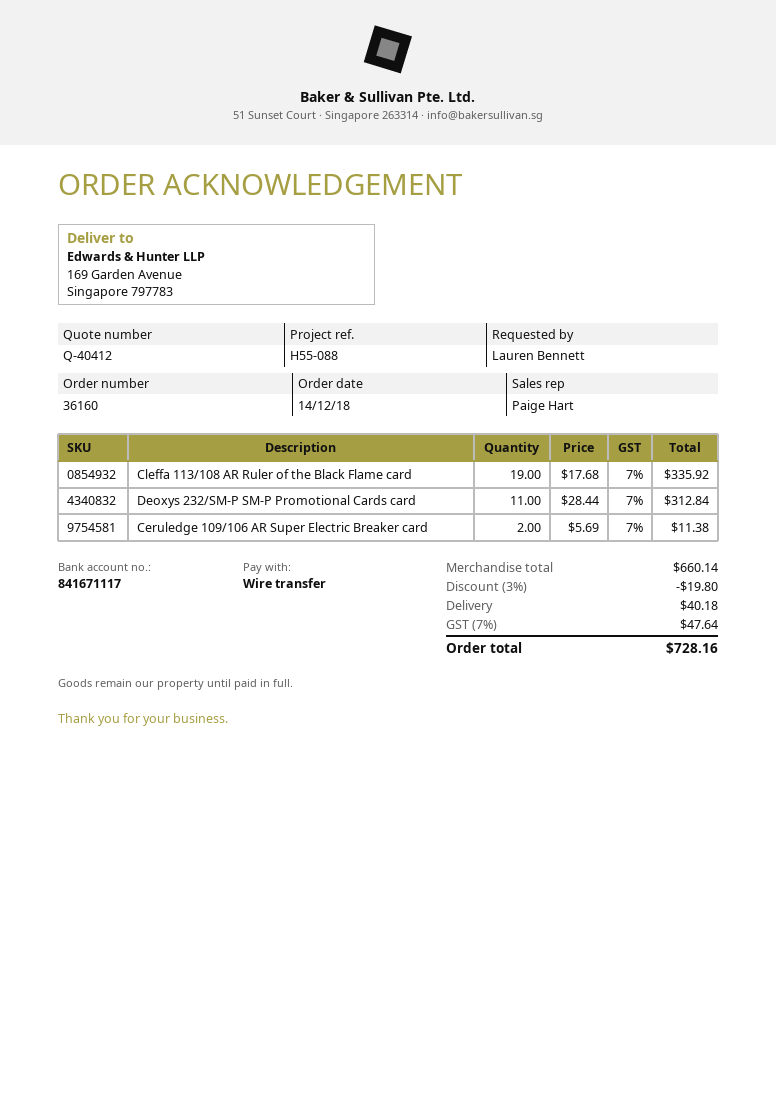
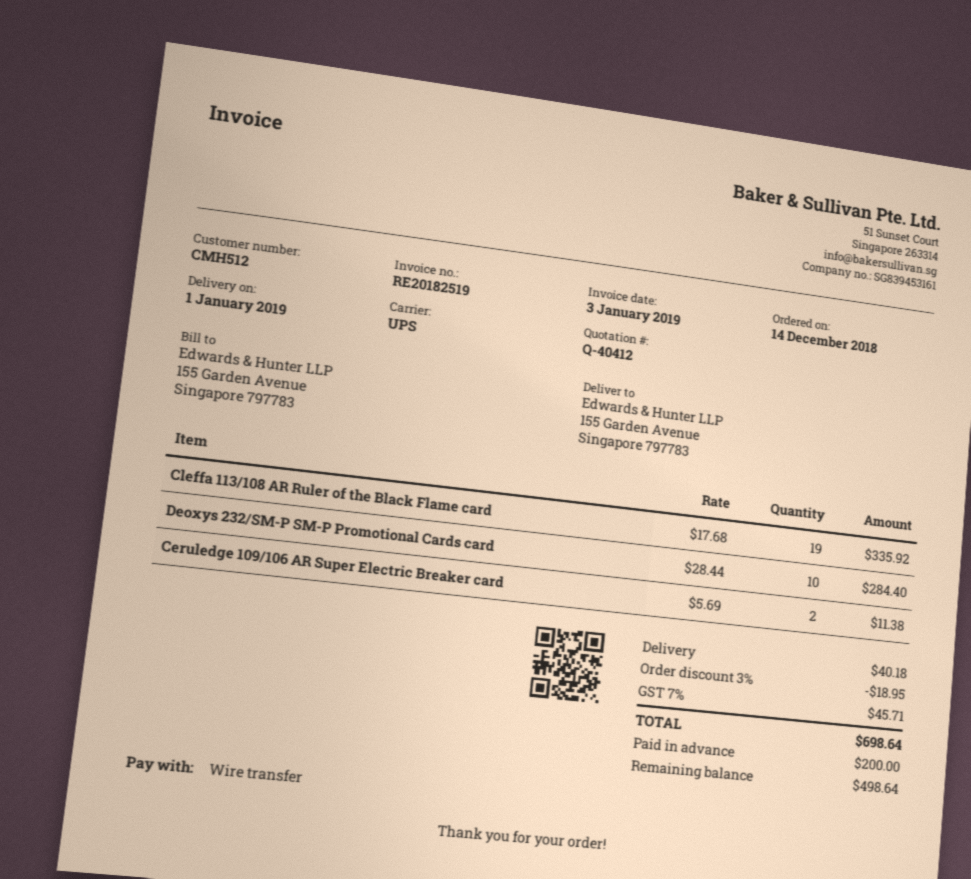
ship to: 169 Garden Avenue, Singapore 797783 -> 155 Garden Avenue, Singapore 797783
Deoxys 232/SM-P SM-P Promotional Cards card: 11 x 28.44 = 312.84 -> 10 x 28.44 = 284.40
discount: 3% = 19.80 -> 3% = 18.95
tax: 7% = 47.64 -> 7% = 45.71
total: 728.16 -> 698.64

